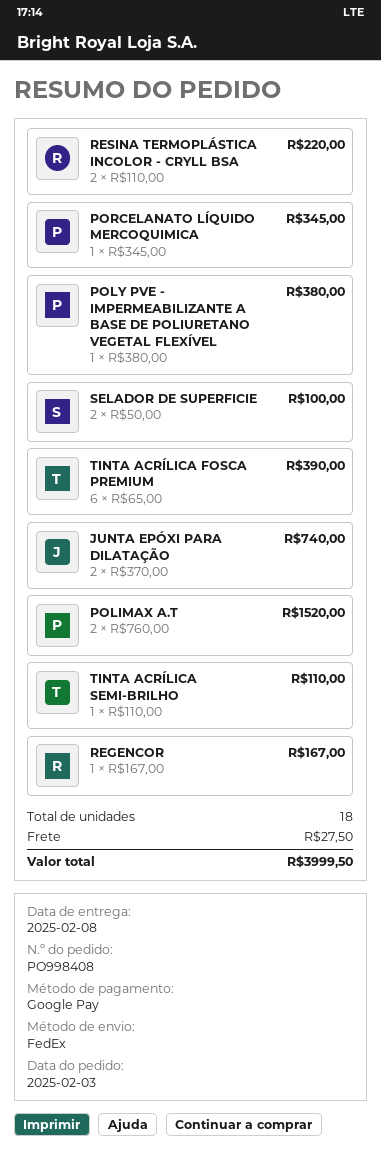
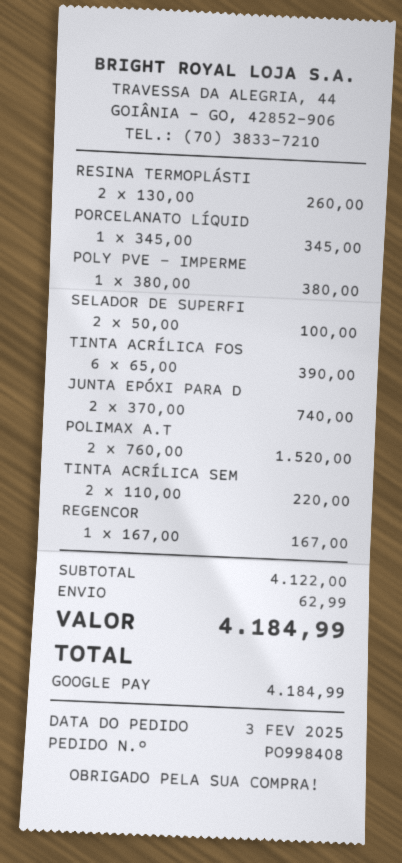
RESINA TERMOPLÁSTICA INCOLOR - CRYLL BSA: 2 x 110.00 = 220.00 -> 2 x 130.00 = 260.00
TINTA ACRÍLICA SEMI-BRILHO: 1 x 110.00 = 110.00 -> 2 x 110.00 = 220.00
shipping: 27.50 -> 62.99
total: 3999.50 -> 4184.99

